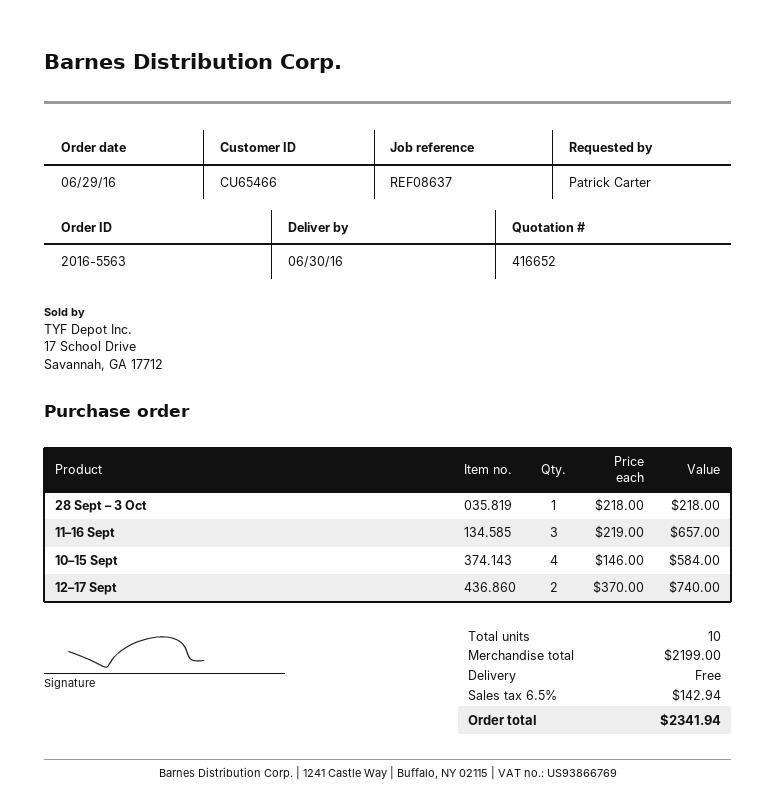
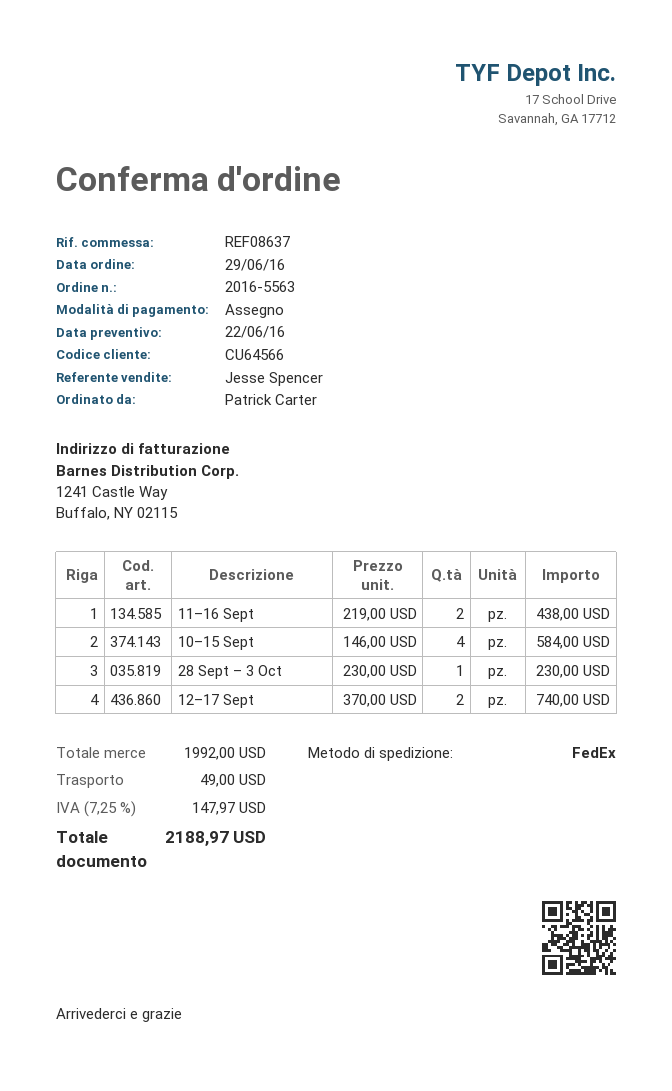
customer number: CU65466 -> CU64566
28 Sept – 3 Oct: 1 x 218.00 = 218.00 -> 1 x 230.00 = 230.00
11–16 Sept: 3 x 219.00 = 657.00 -> 2 x 219.00 = 438.00
subtotal: 2199.00 -> 1992.00
shipping: 0.00 -> 49.00
tax: 6.5% = 142.94 -> 7.25% = 147.97
total: 2341.94 -> 2188.97

